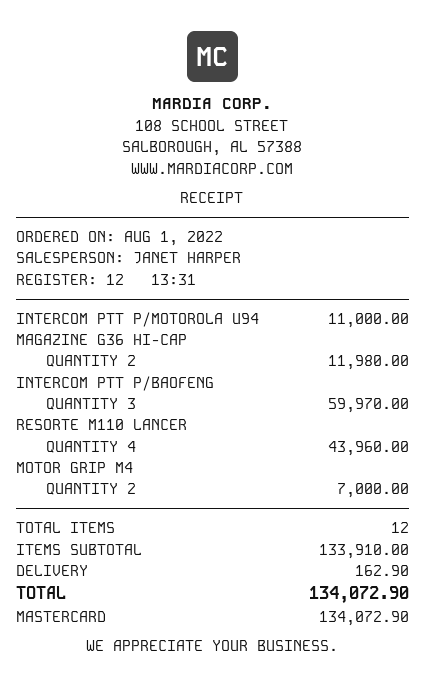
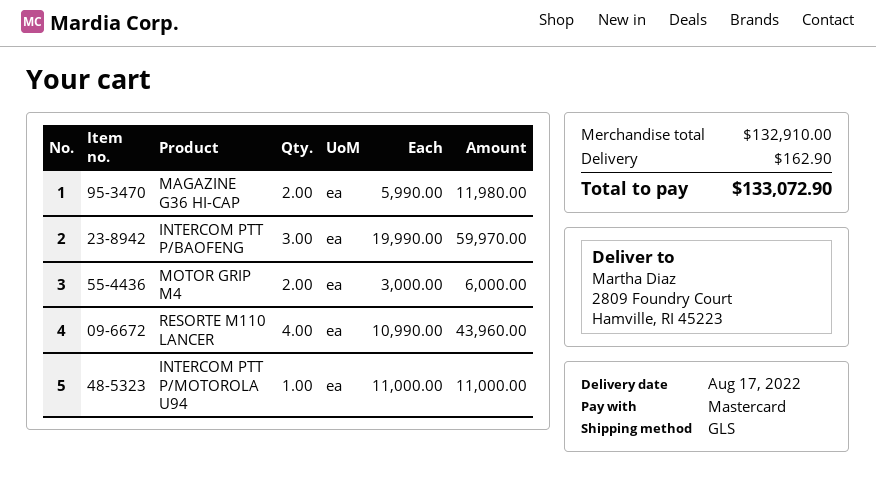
MOTOR GRIP M4: 2 for 7000.00 -> 2 for 6000.00
subtotal: 133910.00 -> 132910.00
total: 134072.90 -> 133072.90

